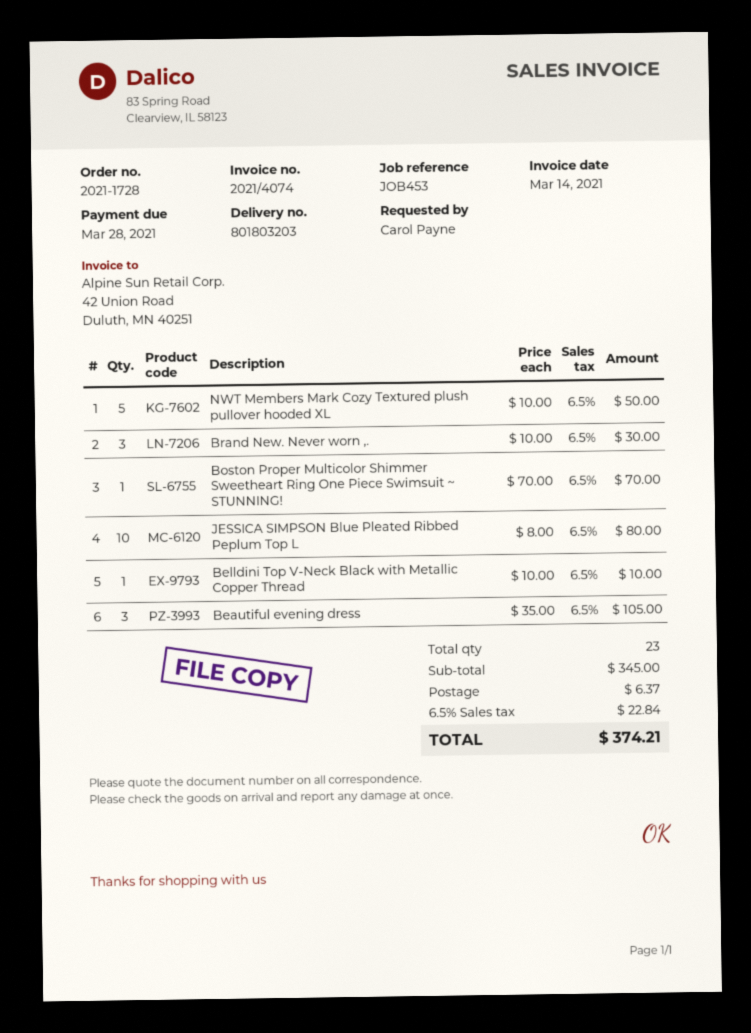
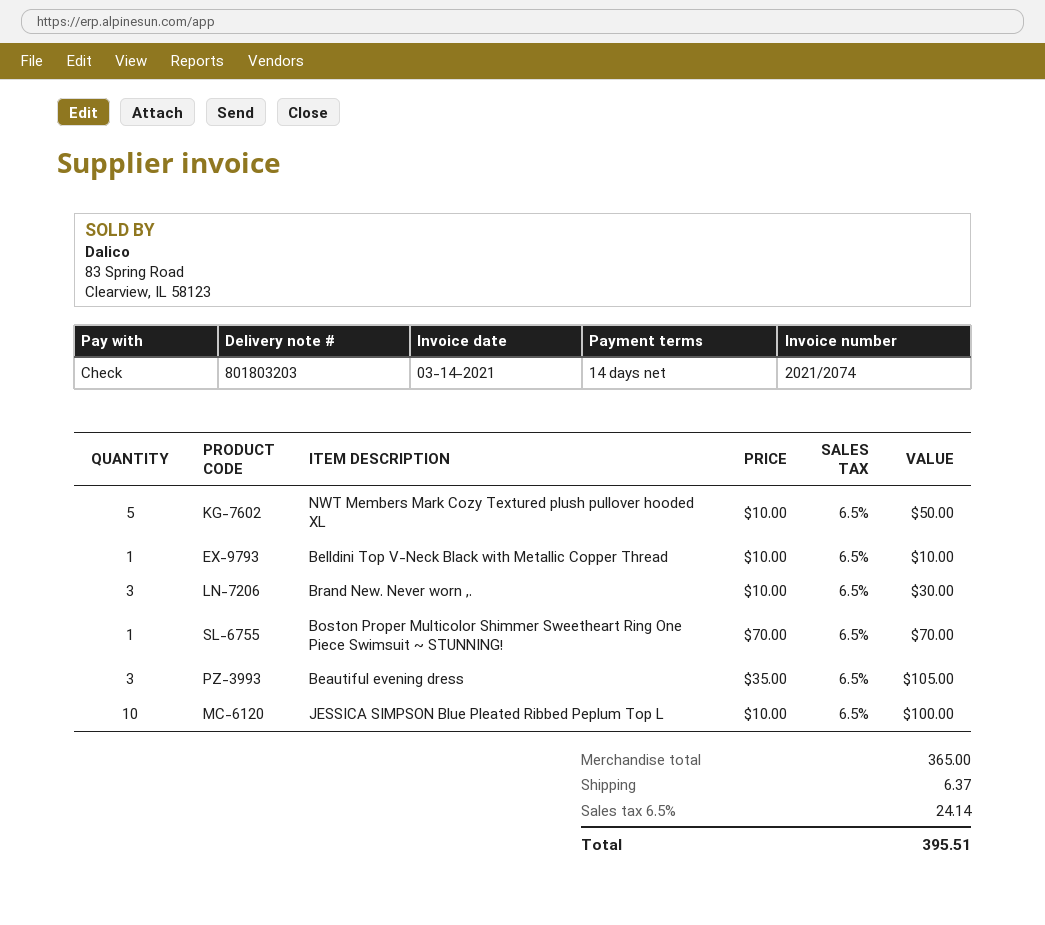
invoice number: 2021/4074 -> 2021/2074
JESSICA SIMPSON Blue Pleated Ribbed Peplum Top L: 10 x 8.00 = 80.00 -> 10 x 10.00 = 100.00
subtotal: 345.00 -> 365.00
tax: 6.5% = 22.84 -> 6.5% = 24.14
total: 374.21 -> 395.51

